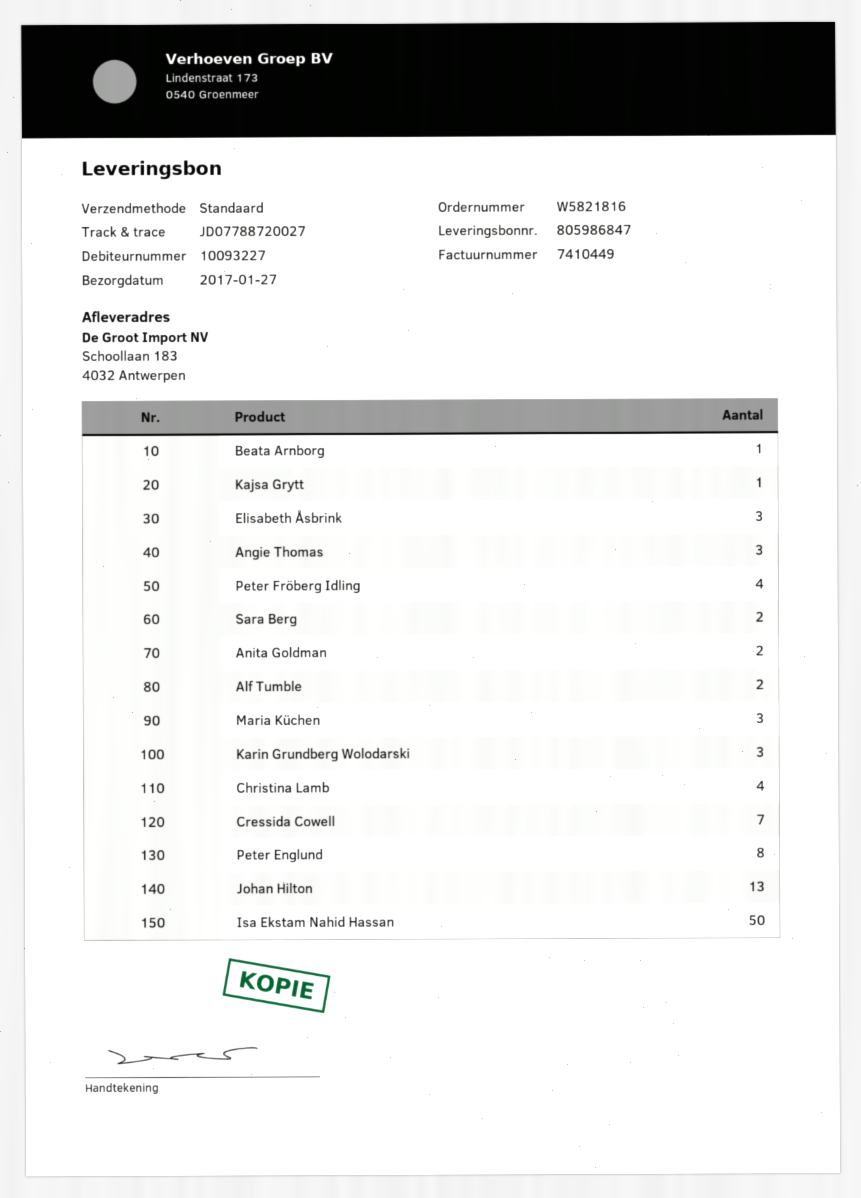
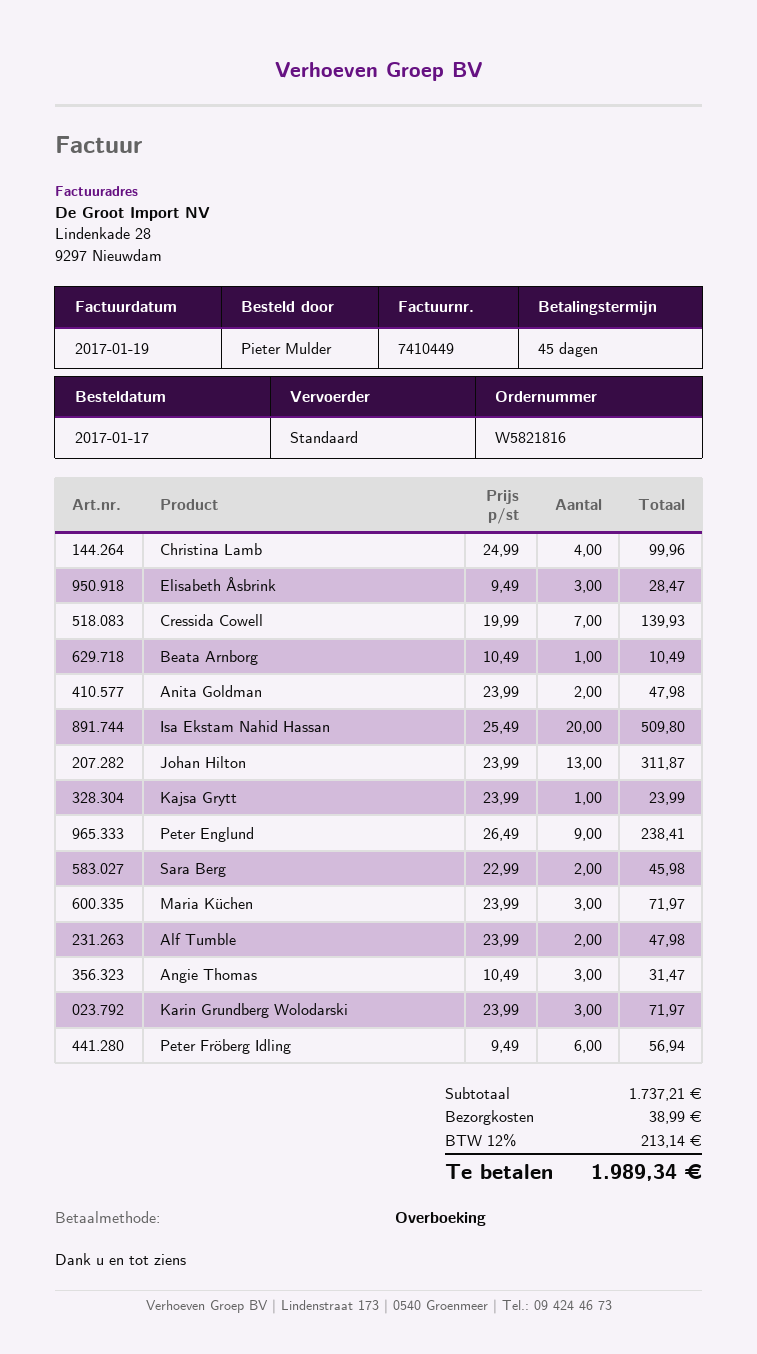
Peter Fröberg Idling: 4 -> 6
Peter Englund: 8 -> 9
Isa Ekstam Nahid Hassan: 50 -> 20

